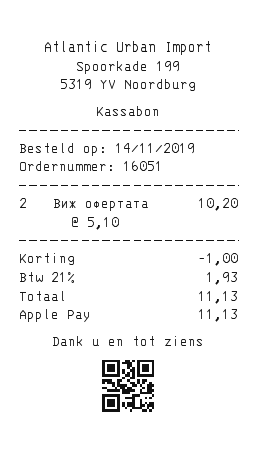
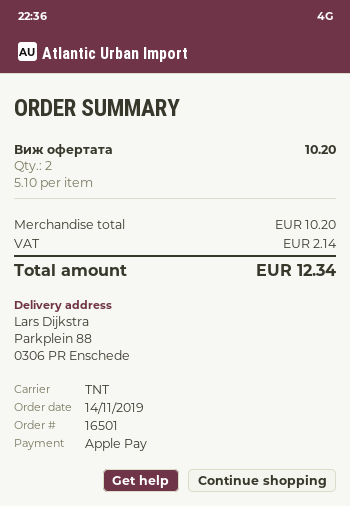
order number: 16051 -> 16501
discount: 1.00 -> none
tax: 1.93 -> 2.14
total: 11.13 -> 12.34

